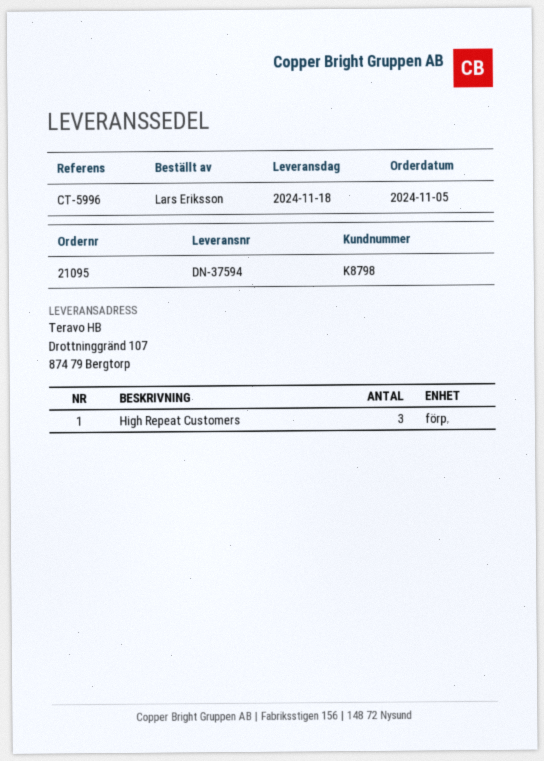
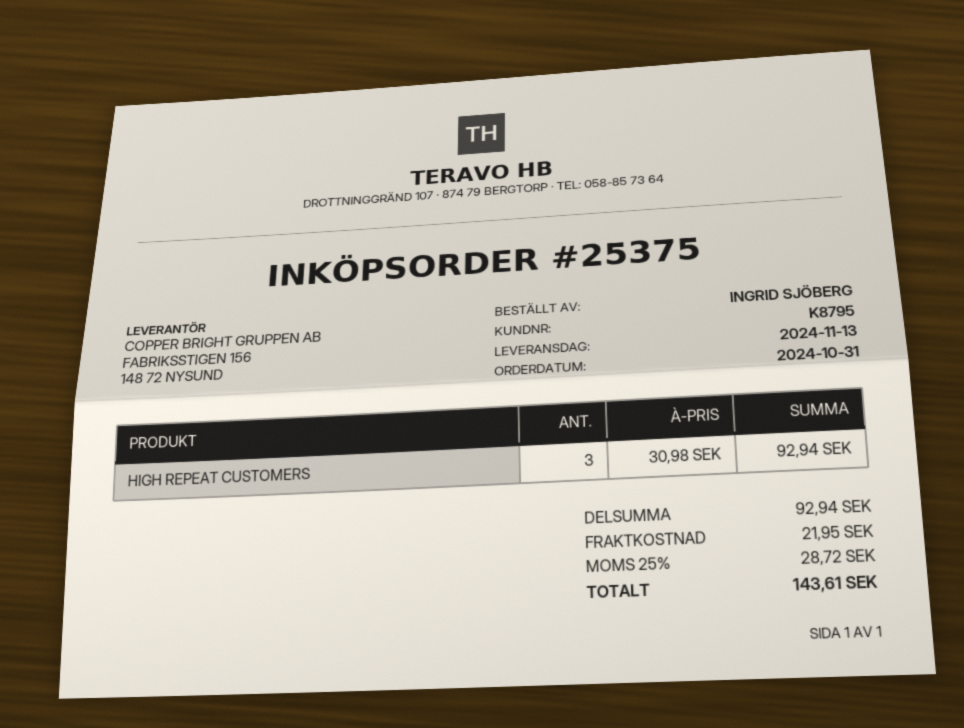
order number: 21095 -> 25375
order date: 2024-11-05 -> 2024-10-31
delivery date: 2024-11-18 -> 2024-11-13
customer number: K8798 -> K8795
ordered by: Lars Eriksson -> INGRID SJÖBERG

